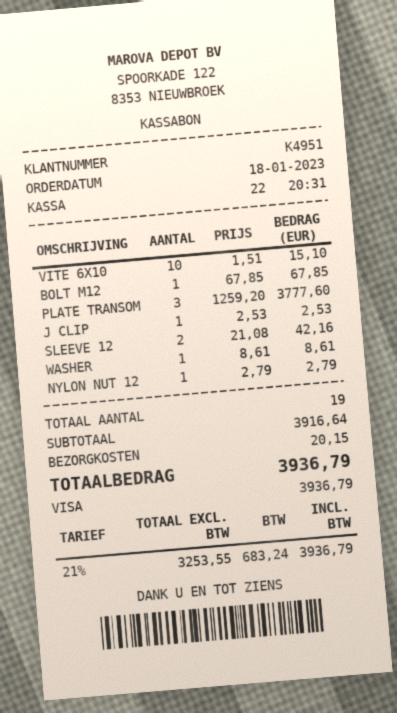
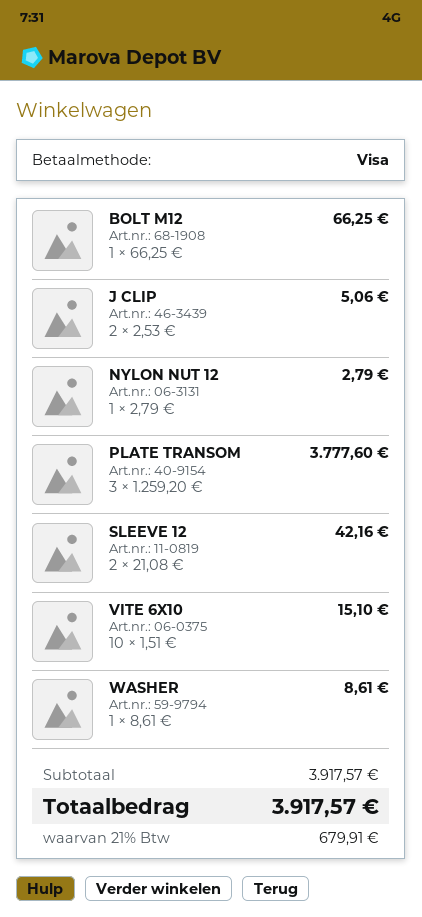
BOLT M12: 1 x 67.85 = 67.85 -> 1 x 66.25 = 66.25
J CLIP: 1 x 2.53 = 2.53 -> 2 x 2.53 = 5.06
subtotal: 3916.64 -> 3917.57
shipping: 20.15 -> none
tax: 21% = 683.24 -> 21% = 679.91
total: 3936.79 -> 3917.57

